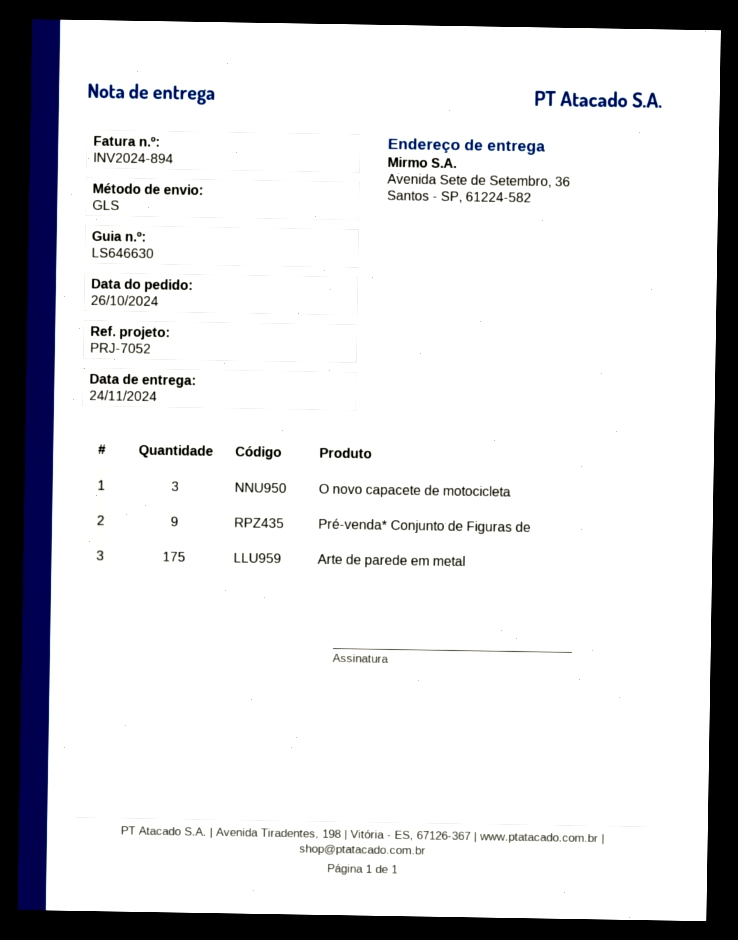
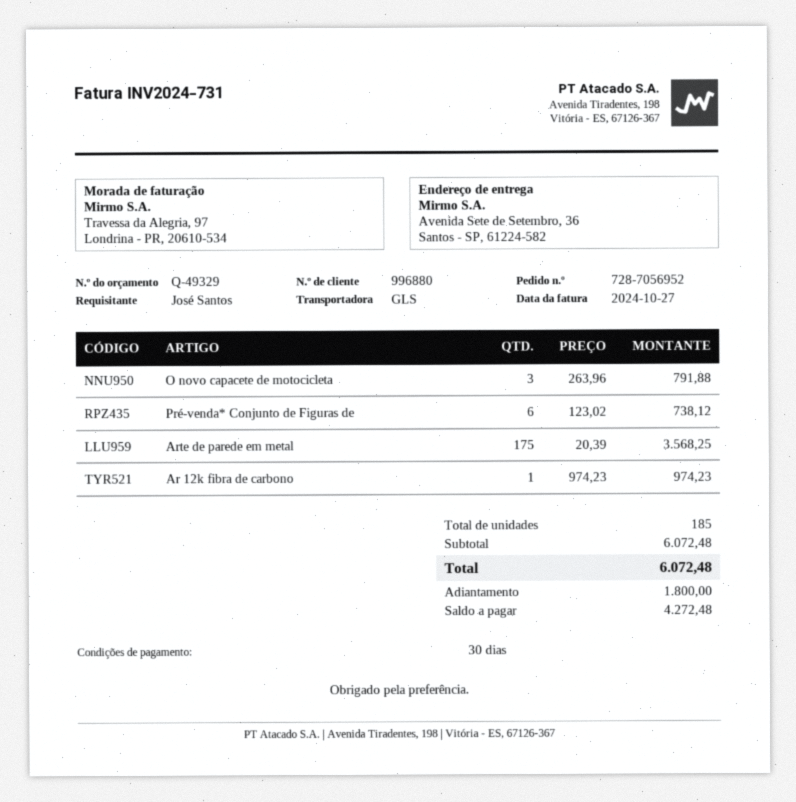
invoice number: INV2024-894 -> INV2024-731
Pré-venda* Conjunto de Figuras de: 9 -> 6
Ar 12k fibra de carbono: none -> 1

